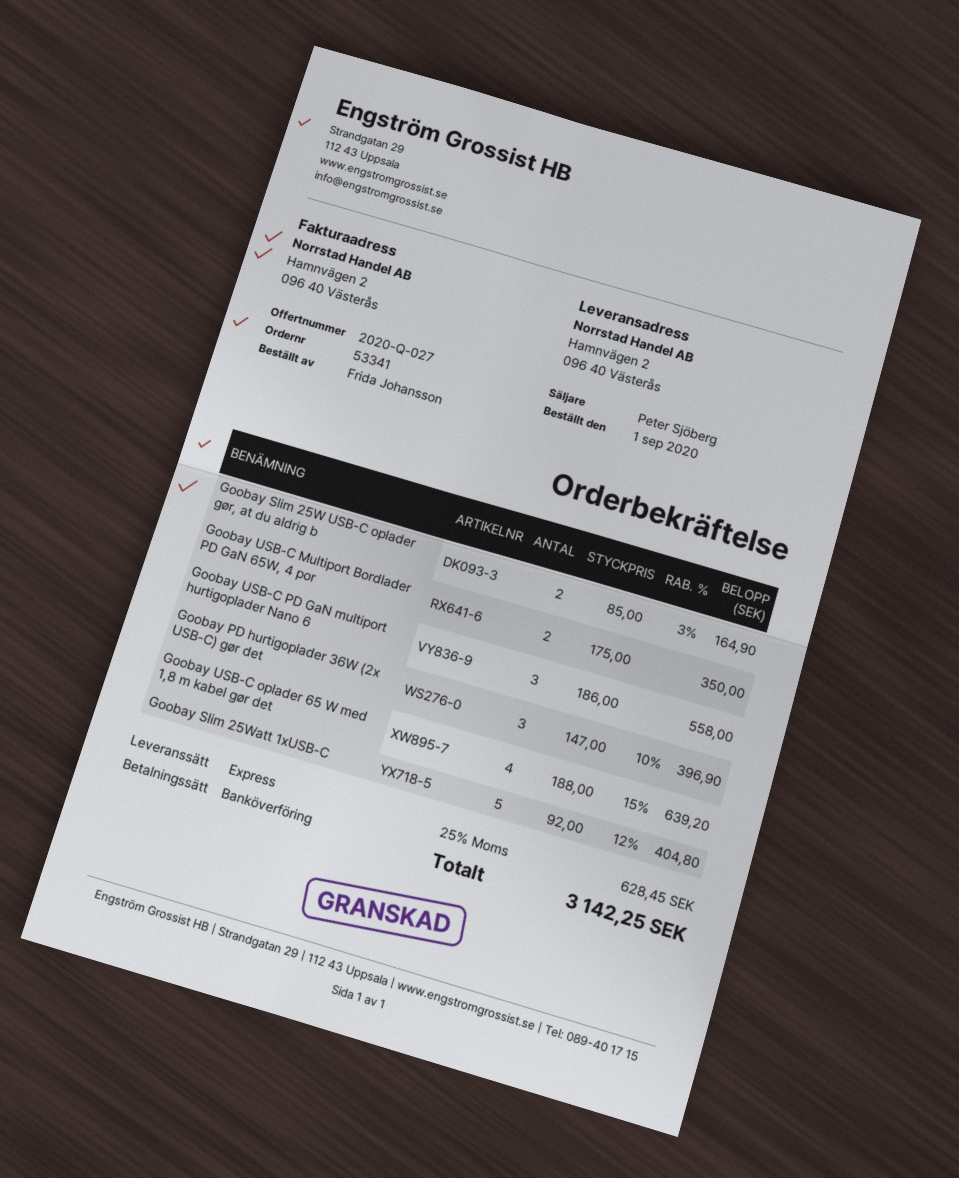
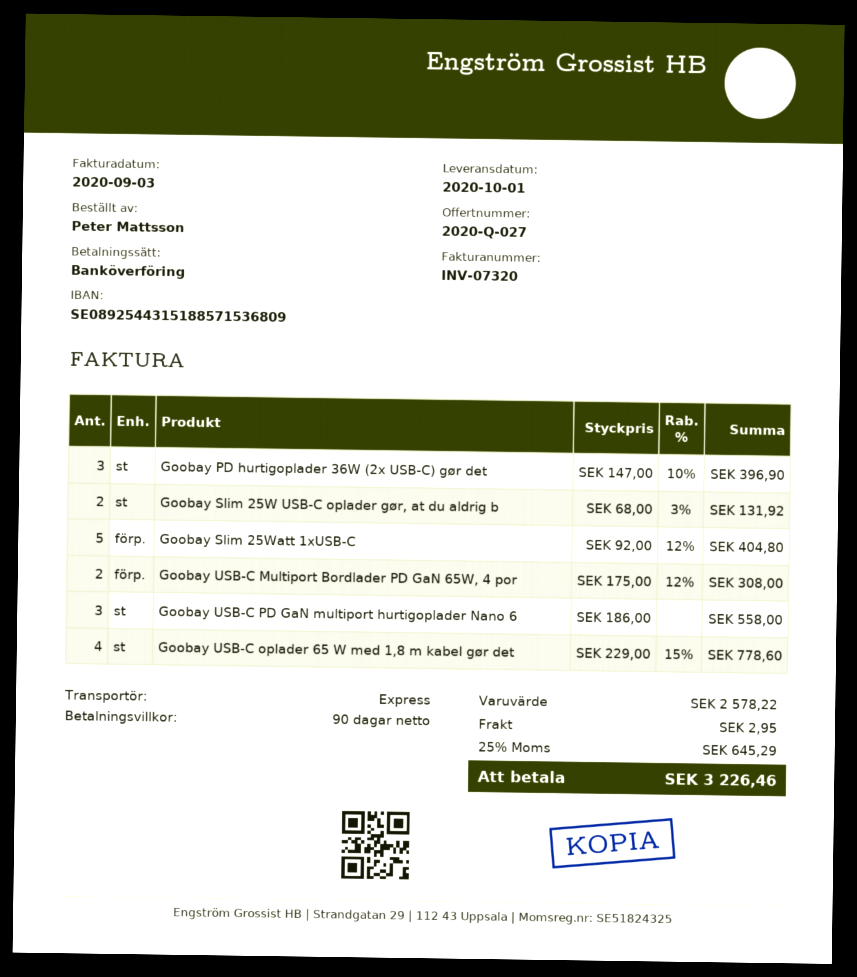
ordered by: Frida Johansson -> Peter Mattsson
Goobay Slim 25W USB-C oplader gør, at du aldrig b: 2 x 85.00 - 3% = 164.90 -> 2 x 68.00 - 3% = 131.92
Goobay USB-C Multiport Bordlader PD GaN 65W, 4 por: 2 x 175.00 = 350.00 -> 2 x 175.00 - 12% = 308.00
Goobay USB-C oplader 65 W med 1,8 m kabel gør det: 4 x 188.00 - 15% = 639.20 -> 4 x 229.00 - 15% = 778.60
shipping: none -> 2.95
tax: 25% = 628.45 -> 25% = 645.29
total: 3142.25 -> 3226.46

